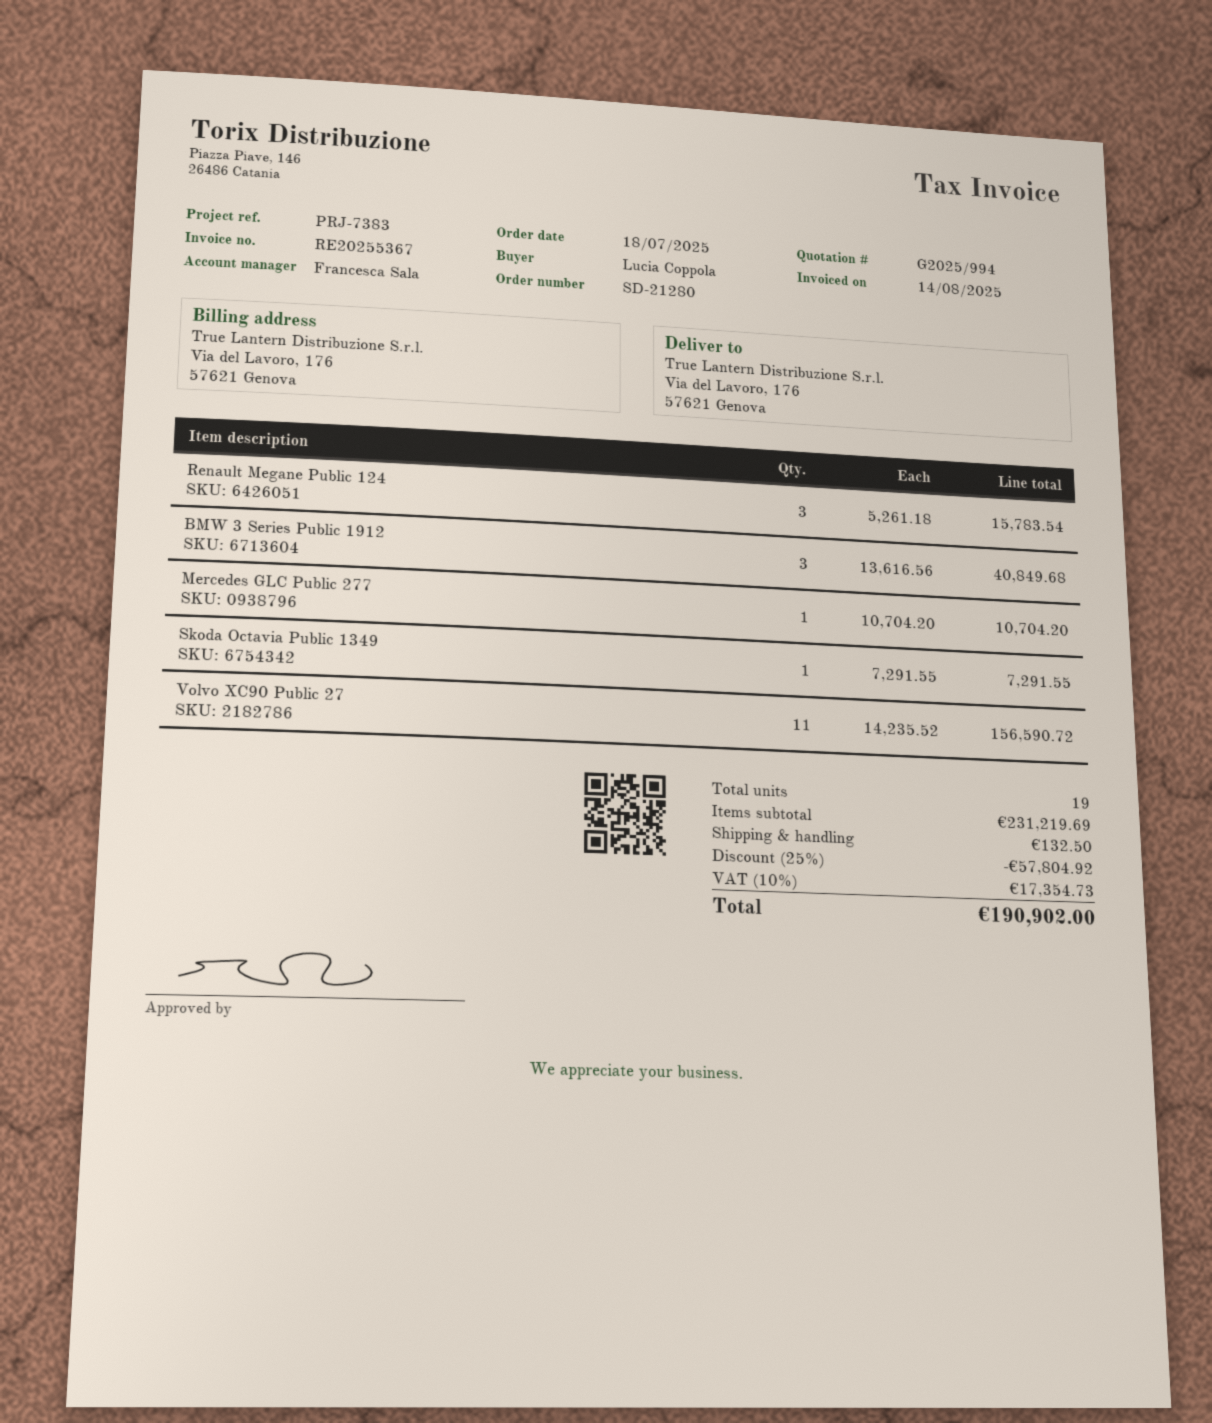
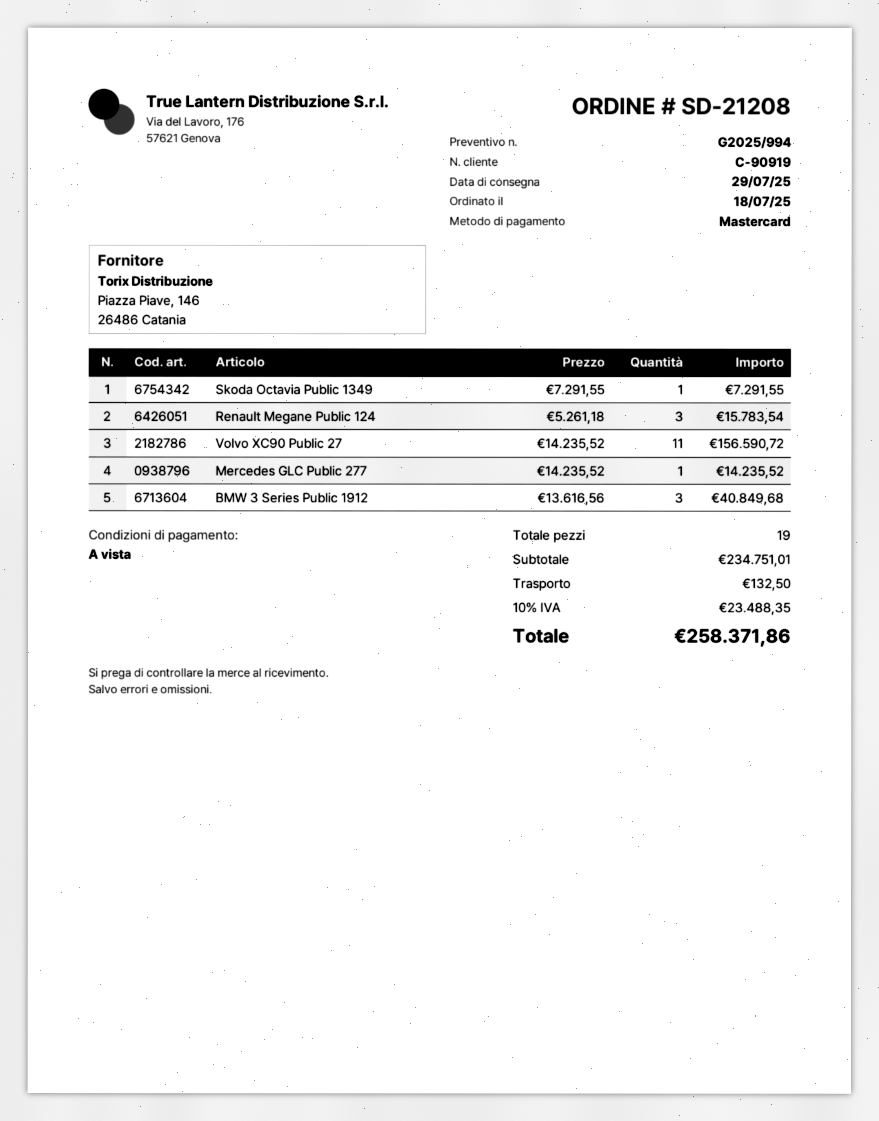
order number: SD-21280 -> SD-21208
Mercedes GLC Public 277: 1 x 10704.20 = 10704.20 -> 1 x 14235.52 = 14235.52
subtotal: 231219.69 -> 234751.01
discount: 25% = 57804.92 -> none
tax: 10% = 17354.73 -> 10% = 23488.35
total: 190902.00 -> 258371.86

